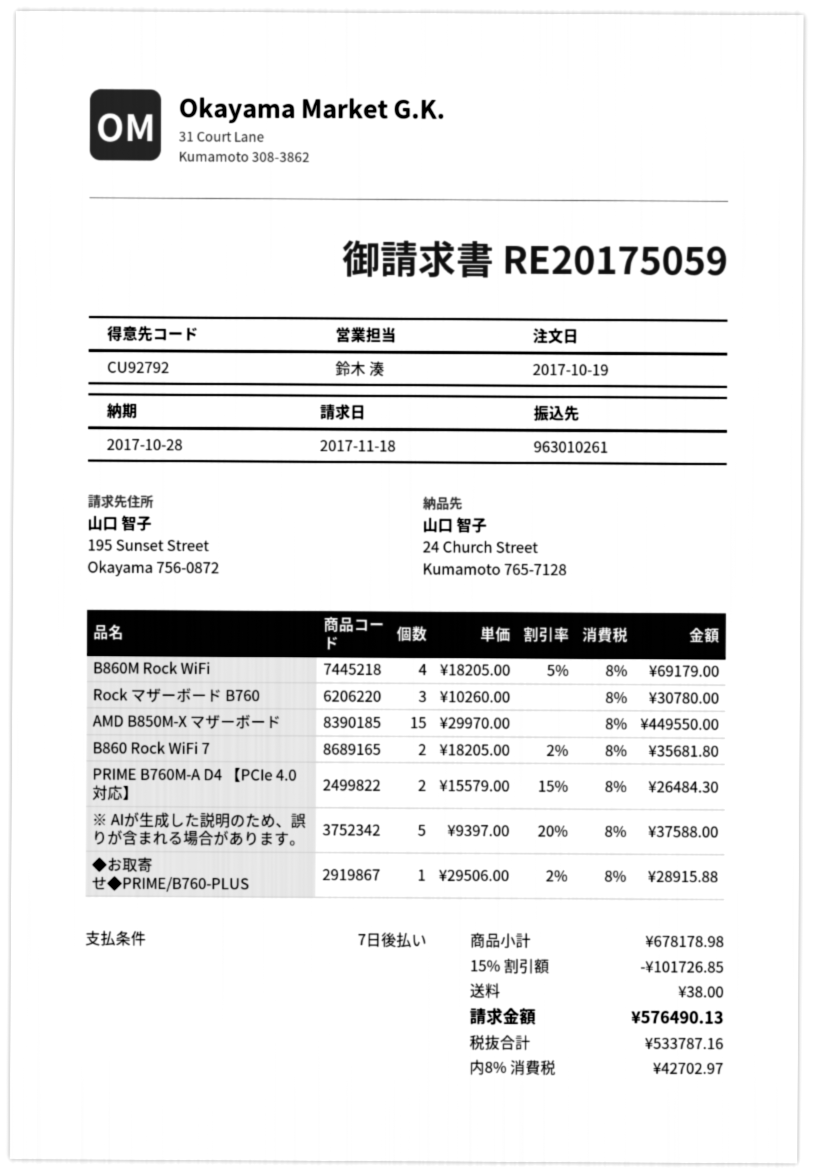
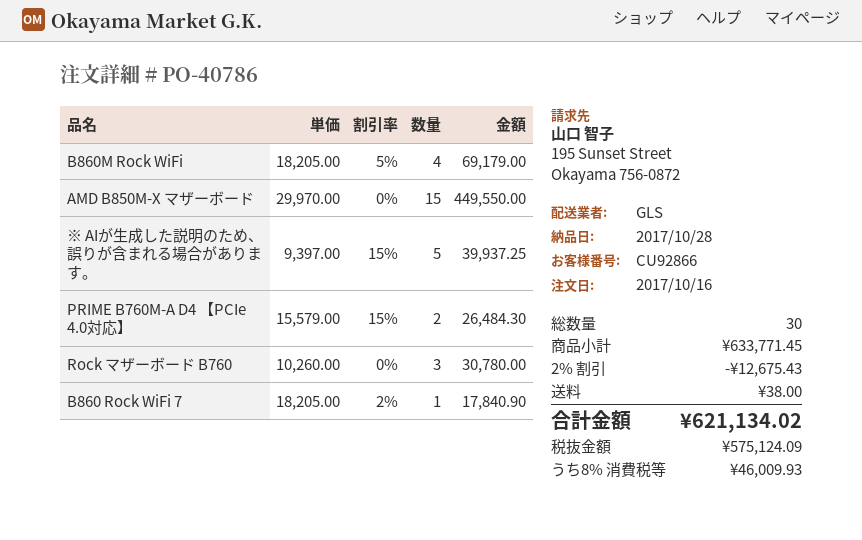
order date: 2017-10-19 -> 2017-10-16
customer number: CU92792 -> CU92866
B860 Rock WiFi 7: 2 x 18205.00 - 2% = 35681.80 -> 1 x 18205.00 - 2% = 17840.90
※ AIが生成した説明のため、誤りが含まれる場合があります。: 5 x 9397.00 - 20% = 37588.00 -> 5 x 9397.00 - 15% = 39937.25
◆お取寄せ◆PRIME/B760-PLUS: 1 x 29506.00 - 2% = 28915.88 -> none
subtotal: 678178.98 -> 633771.45
discount: 15% = 101726.85 -> 2% = 12675.43
net: 533787.16 -> 575124.09
tax: 8% = 42702.97 -> 8% = 46009.93
total: 576490.13 -> 621134.02

